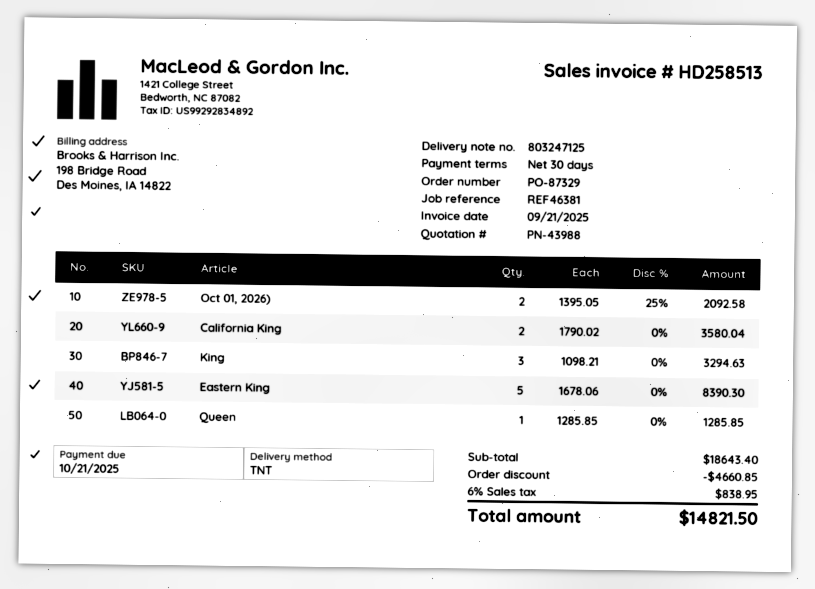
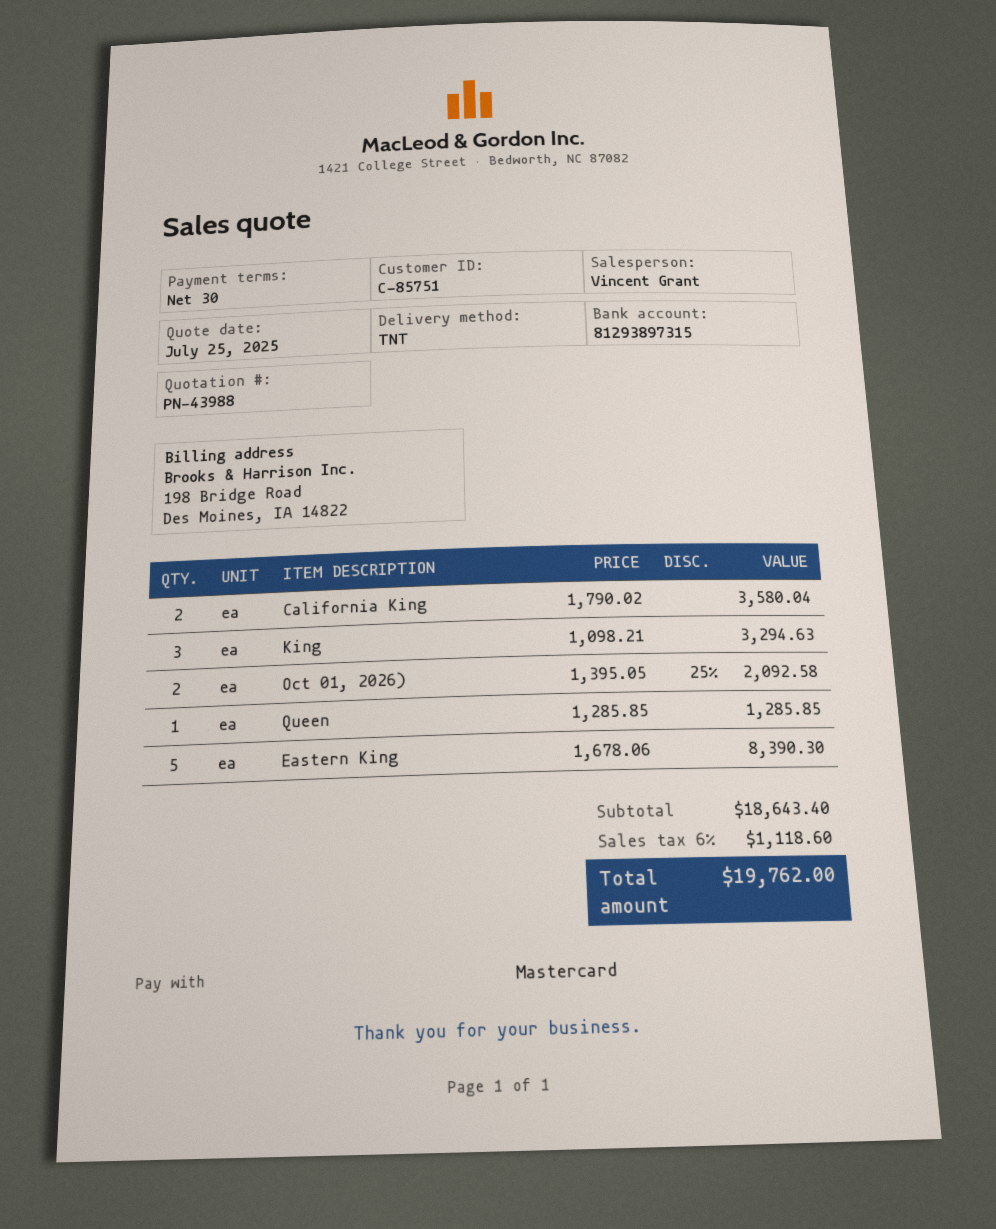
discount: 4660.85 -> none
tax: 6% = 838.95 -> 6% = 1118.60
total: 14821.50 -> 19762.00

